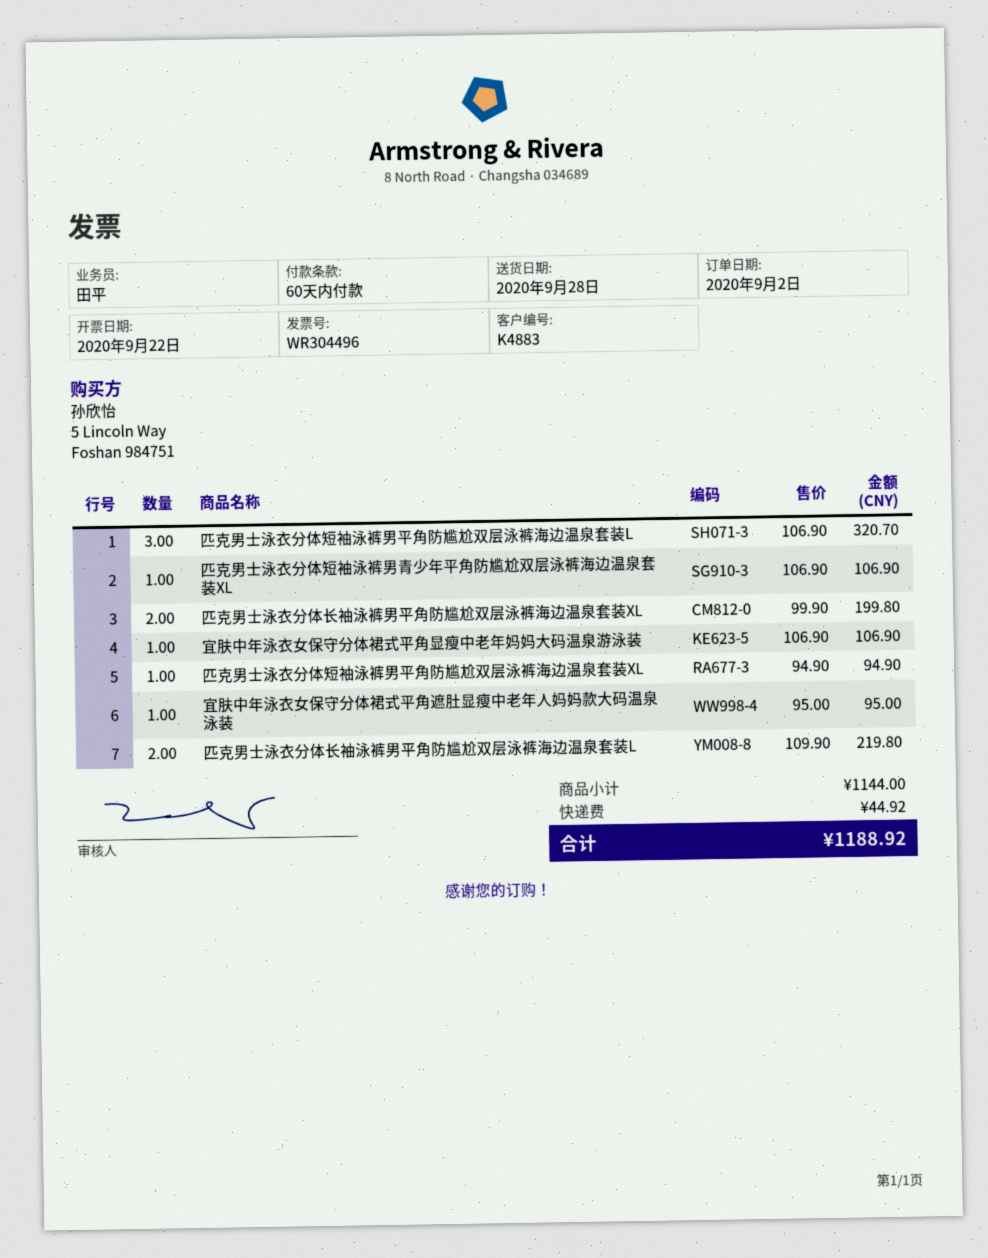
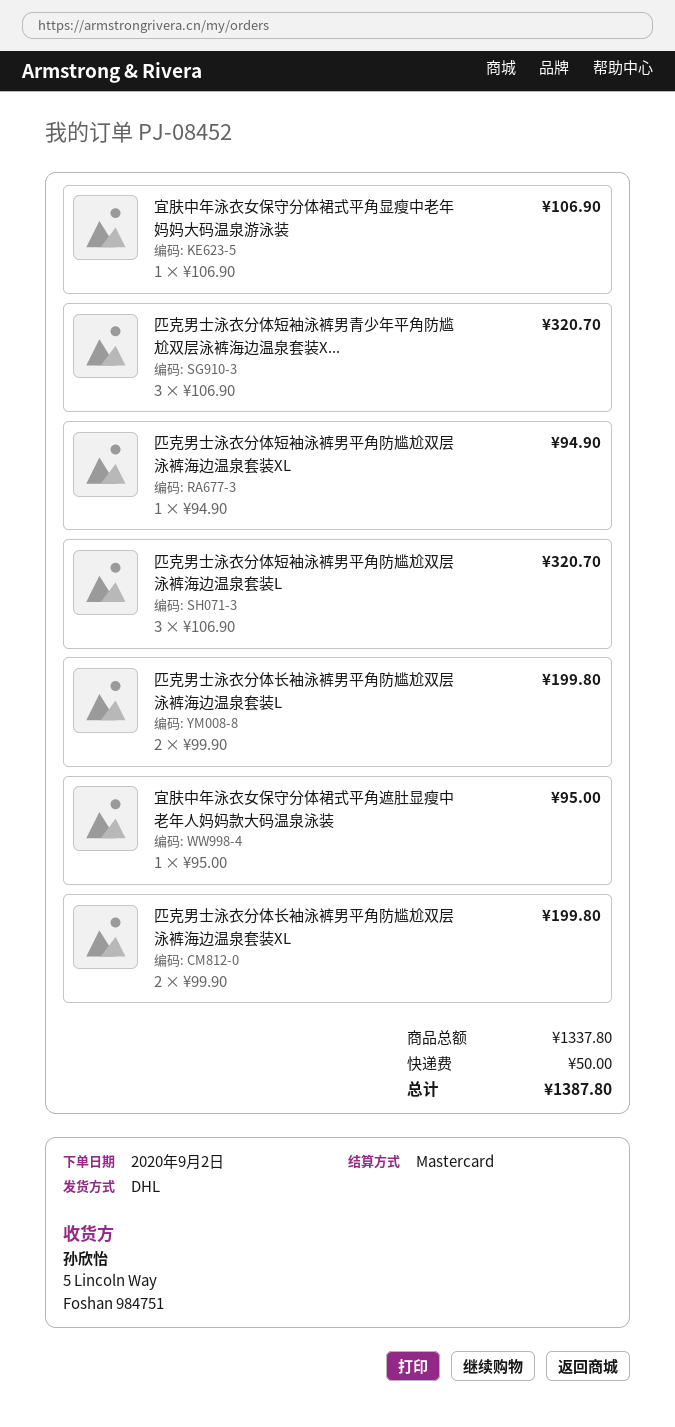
匹克男士泳衣分体短袖泳裤男青少年平角防尴尬双层泳裤海边温泉套装XL: 1 x 106.90 = 106.90 -> 3 x 106.90 = 320.70
匹克男士泳衣分体长袖泳裤男平角防尴尬双层泳裤海边温泉套装L: 2 x 109.90 = 219.80 -> 2 x 99.90 = 199.80
subtotal: 1144.00 -> 1337.80
shipping: 44.92 -> 50.00
total: 1188.92 -> 1387.80

